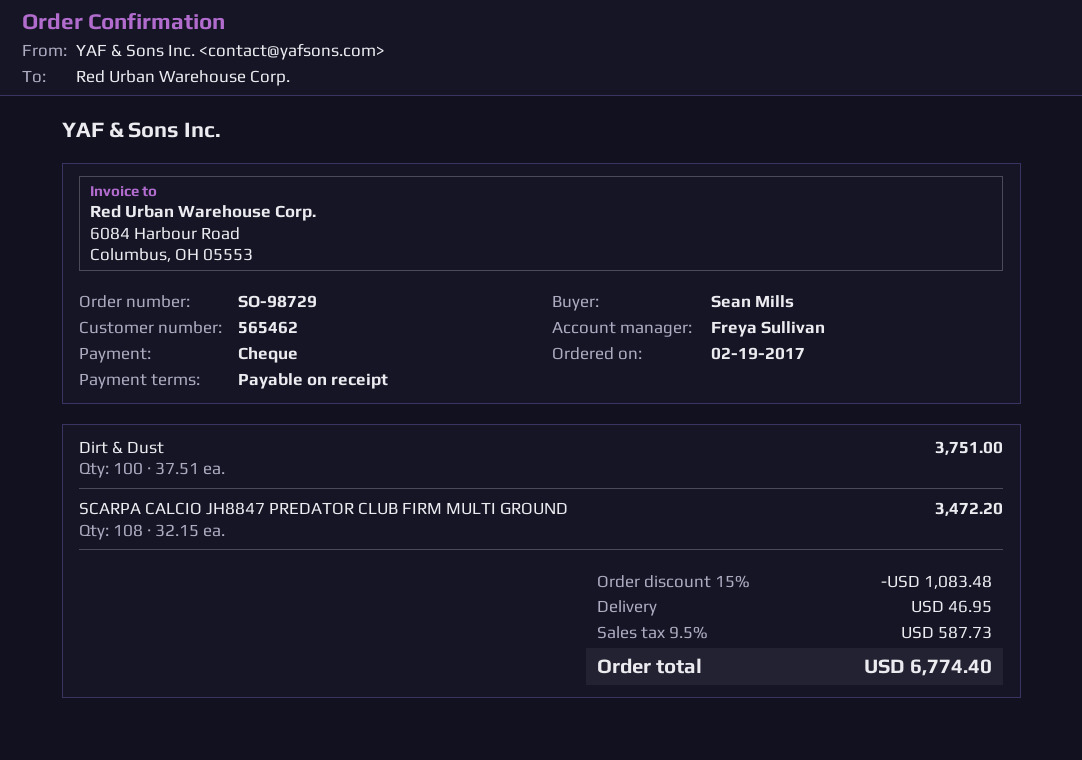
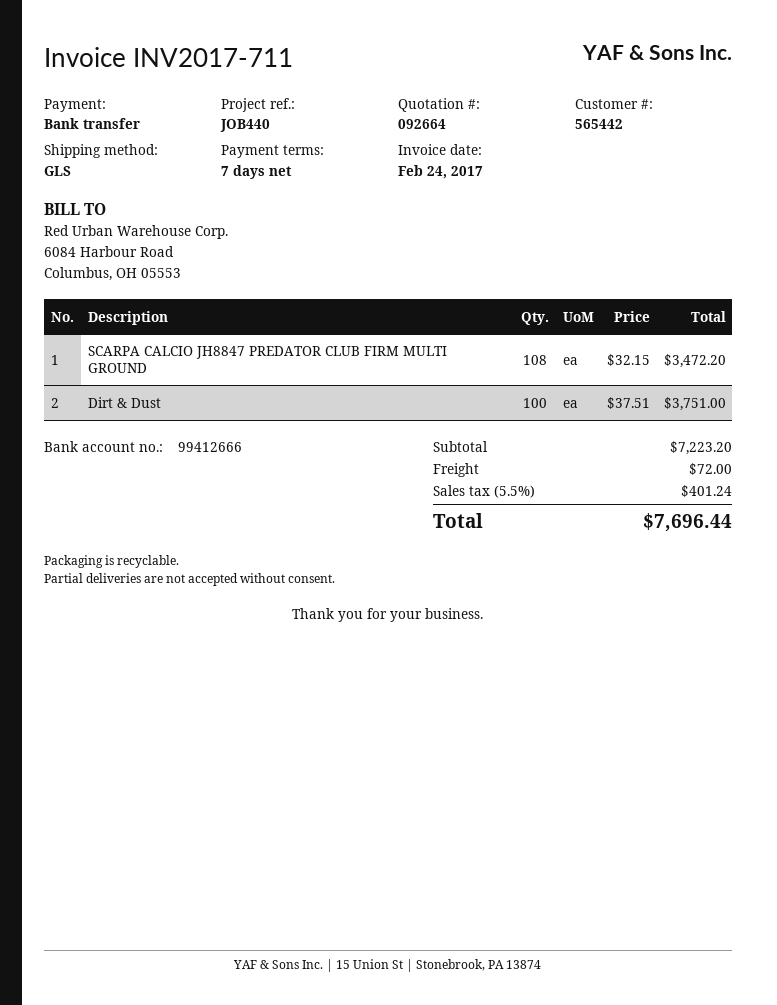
payment terms: on receipt -> 7 days
customer number: 565462 -> 565442
payment method: cheque -> bank transfer
discount: 15% = 1083.48 -> none
shipping: 46.95 -> 72.00
tax: 9.5% = 587.73 -> 5.5% = 401.24
total: 6774.40 -> 7696.44

